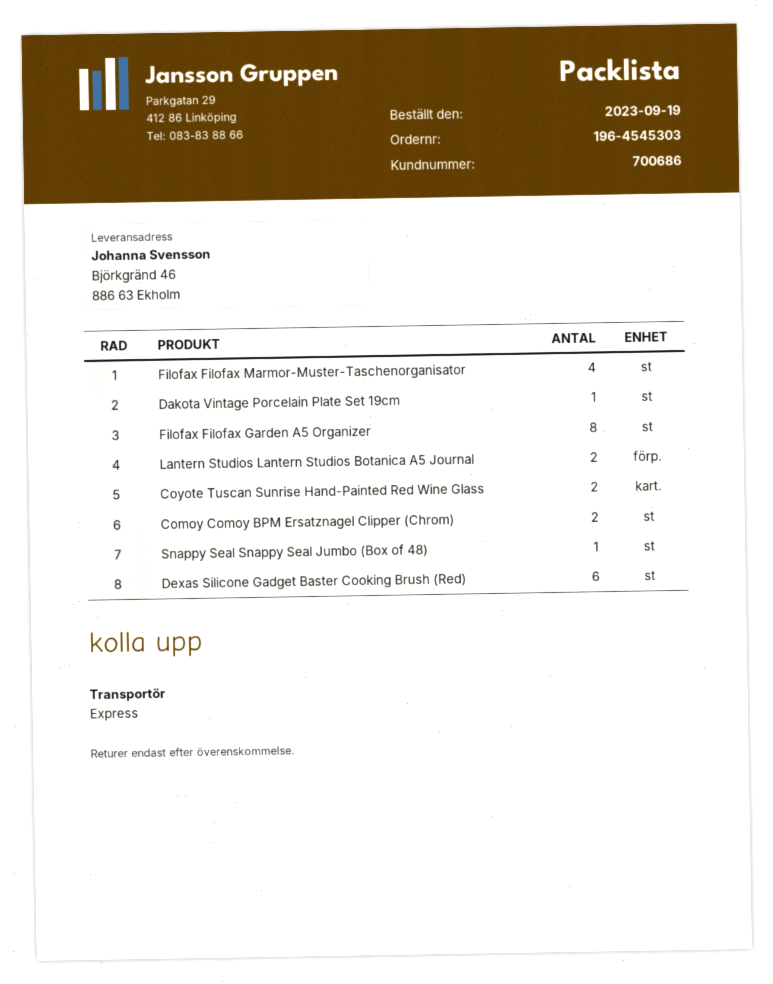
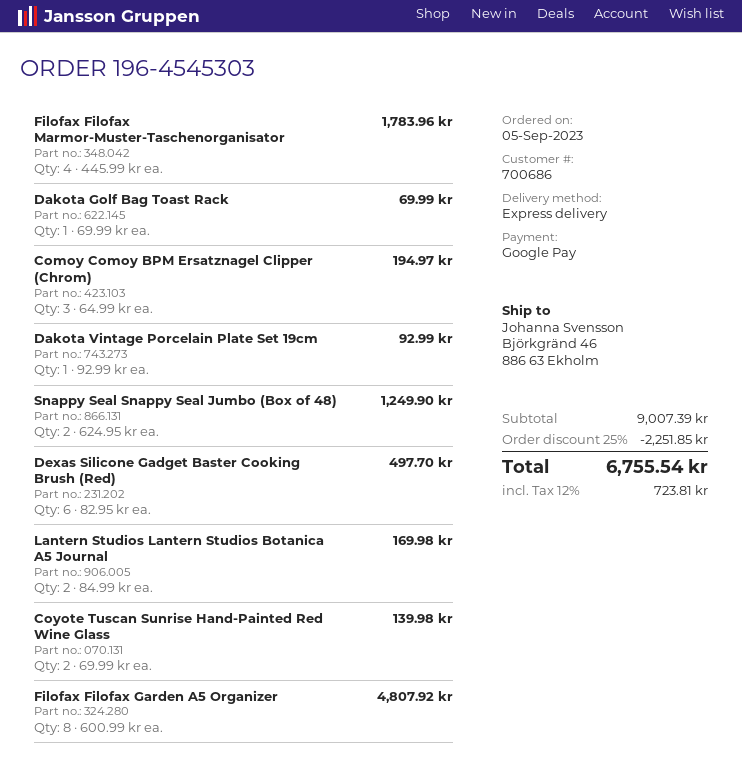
order date: 2023-09-19 -> 2023-09-05
Comoy Comoy BPM Ersatznagel Clipper (Chrom): 2 -> 3
Snappy Seal Snappy Seal Jumbo (Box of 48): 1 -> 2
Dakota Golf Bag Toast Rack: none -> 1

